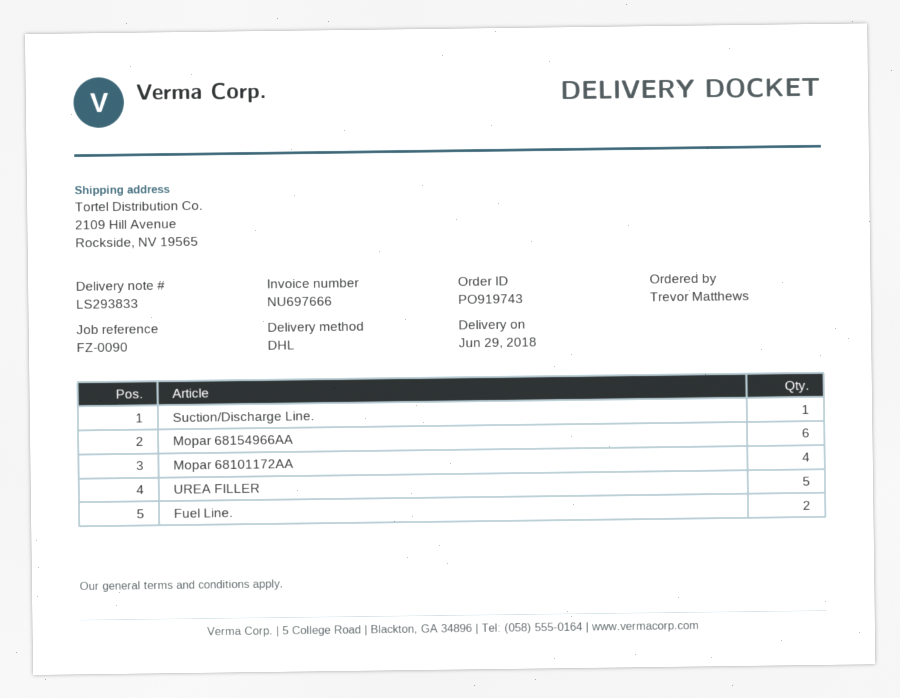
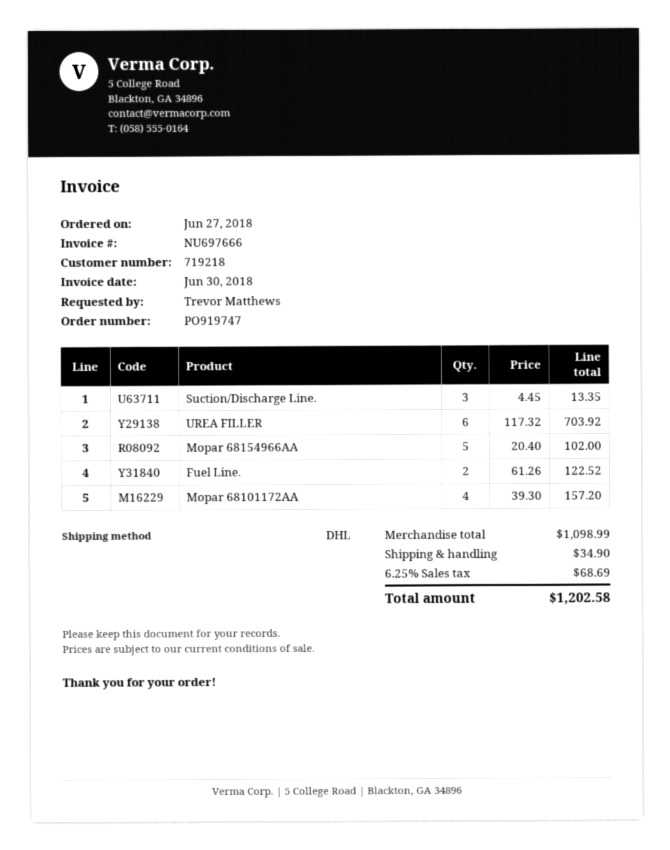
order number: PO919743 -> PO919747
Suction/Discharge Line.: 1 -> 3
Mopar 68154966AA: 6 -> 5
UREA FILLER: 5 -> 6

